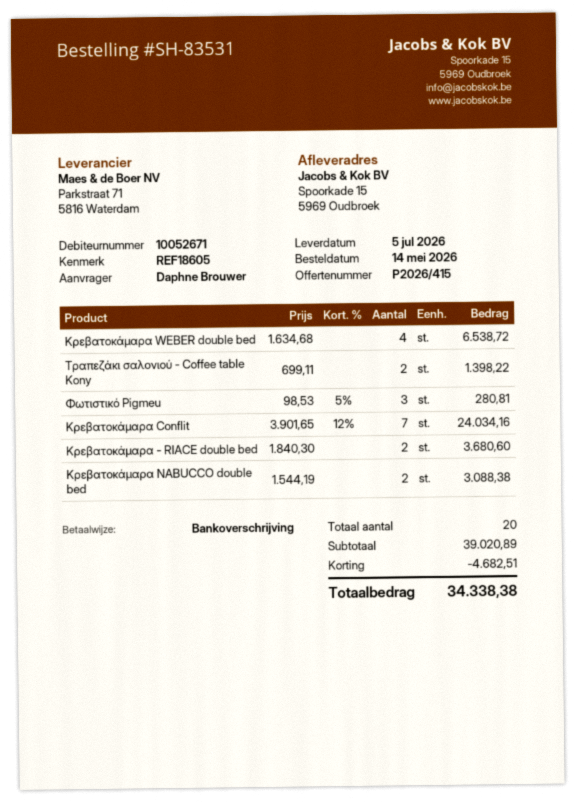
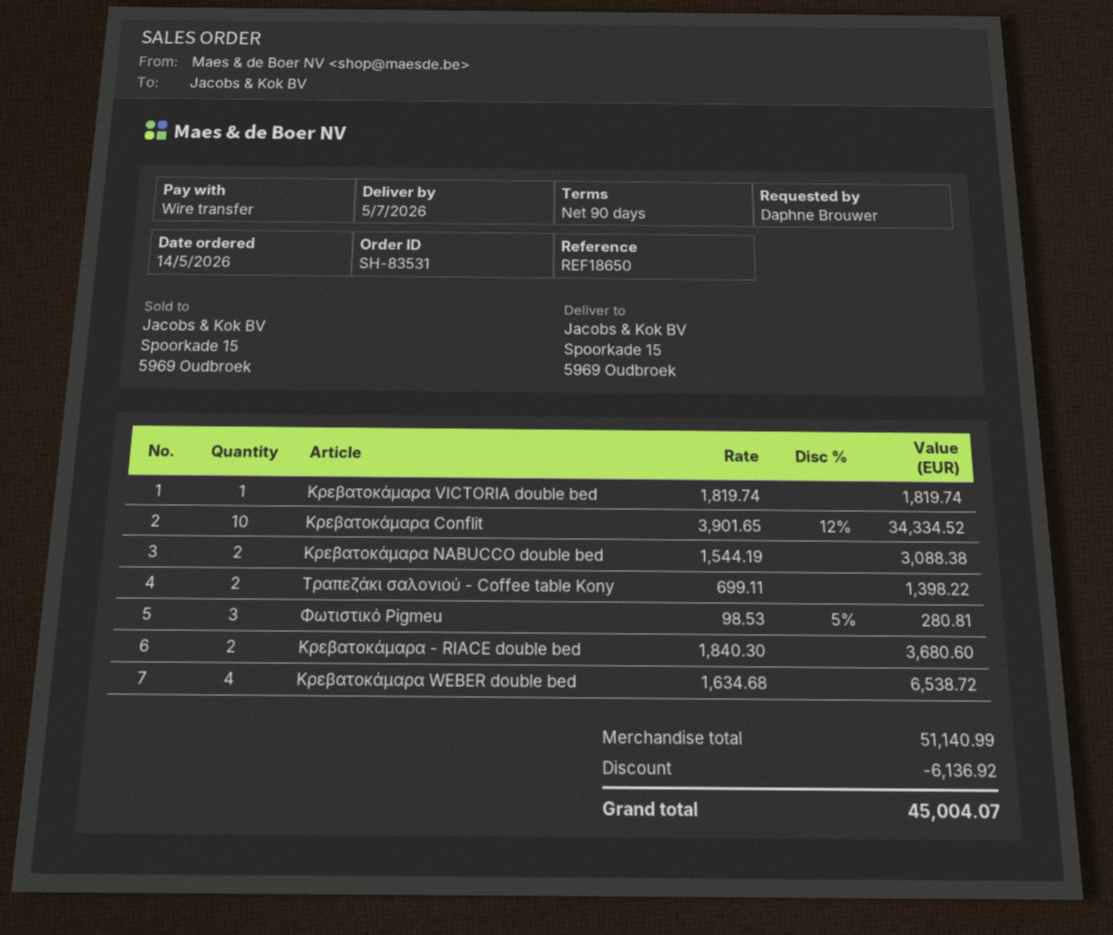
reference: REF18605 -> REF18650
Κρεβατοκάμαρα Conflit: 7 x 3901.65 - 12% = 24034.16 -> 10 x 3901.65 - 12% = 34334.52
Κρεβατοκάμαρα VICTORIA double bed: none -> 1 x 1819.74 = 1819.74
subtotal: 39020.89 -> 51140.99
discount: 4682.51 -> 6136.92
total: 34338.38 -> 45004.07

